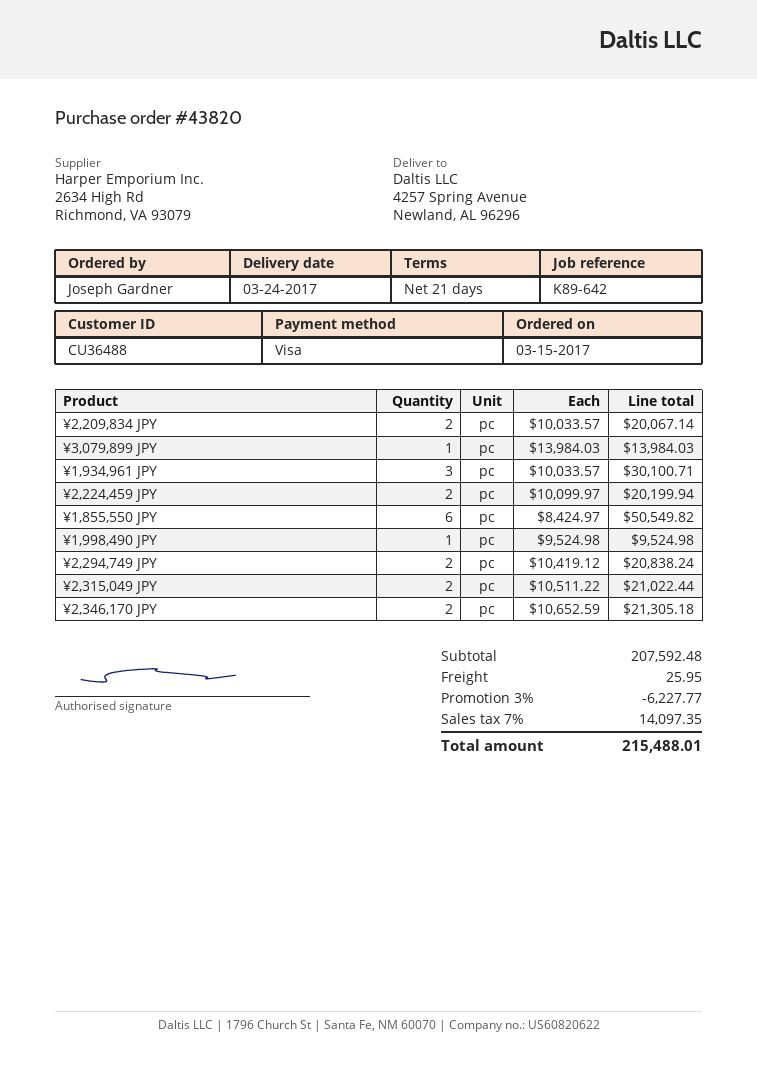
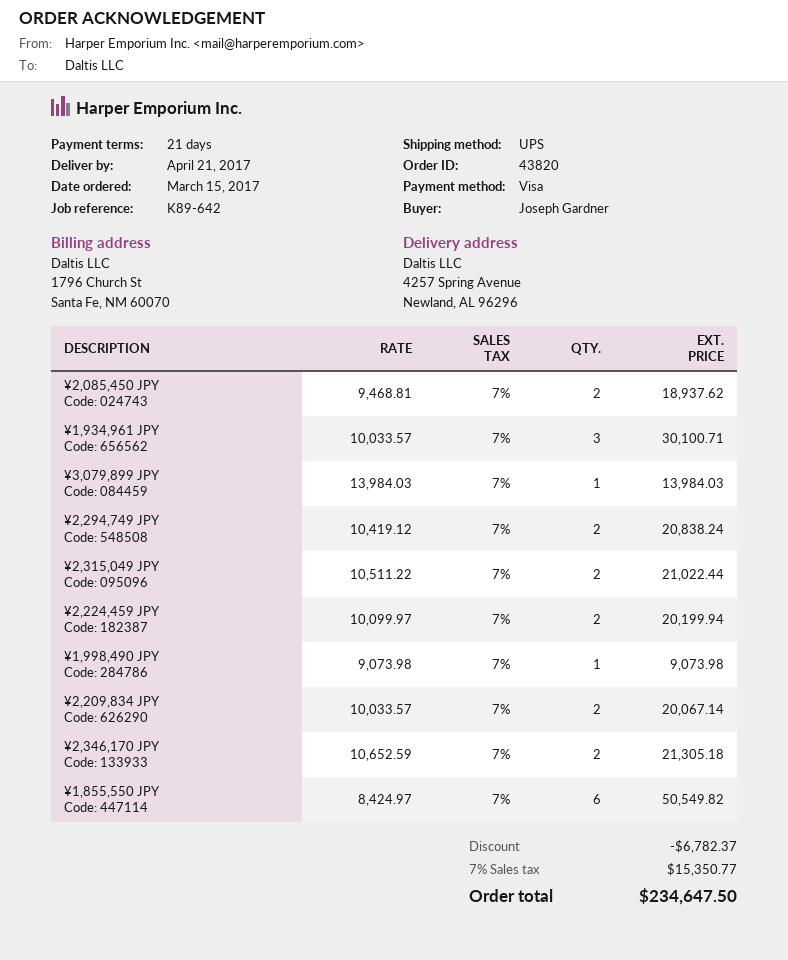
delivery date: 2017-03-24 -> 2017-04-21
¥1,998,490 JPY: 1 x 9524.98 = 9524.98 -> 1 x 9073.98 = 9073.98
¥2,085,450 JPY: none -> 2 x 9468.81 = 18937.62
discount: 6227.77 -> 6782.37
shipping: 25.95 -> none
tax: 7% = 14097.35 -> 7% = 15350.77
total: 215488.01 -> 234647.50

